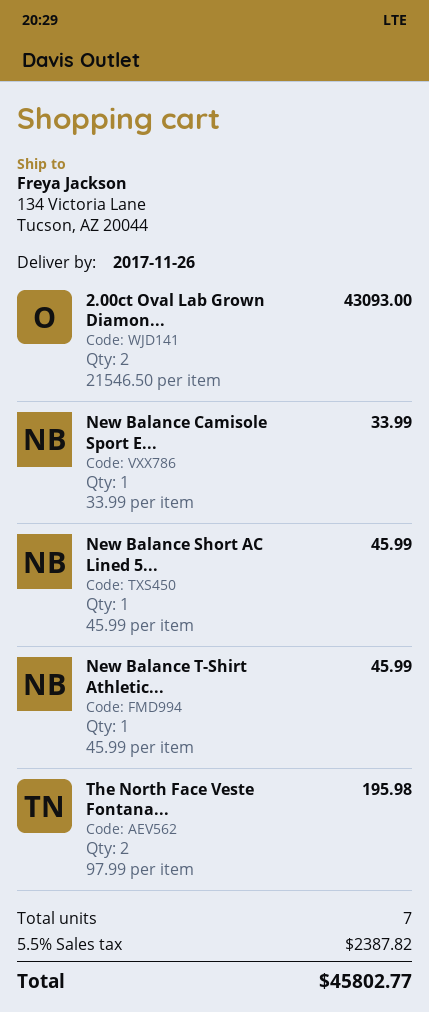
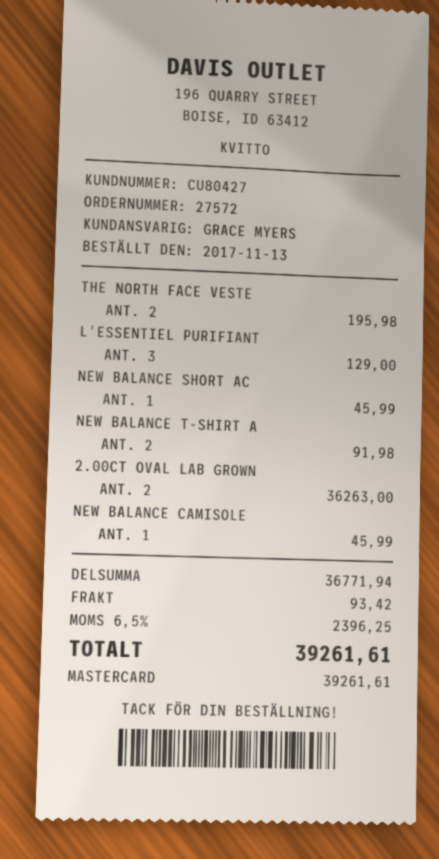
2.00ct Oval Lab Grown Diamon...: 2 for 43093.00 -> 2 for 36263.00
New Balance Camisole Sport E...: 1 for 33.99 -> 1 for 45.99
New Balance T-Shirt Athletic...: 1 for 45.99 -> 2 for 91.98
L'ESSENTIEL PURIFIANT: none -> 3 for 129.00
shipping: none -> 93.42
tax: 5.5% = 2387.82 -> 6.5% = 2396.25
total: 45802.77 -> 39261.61

